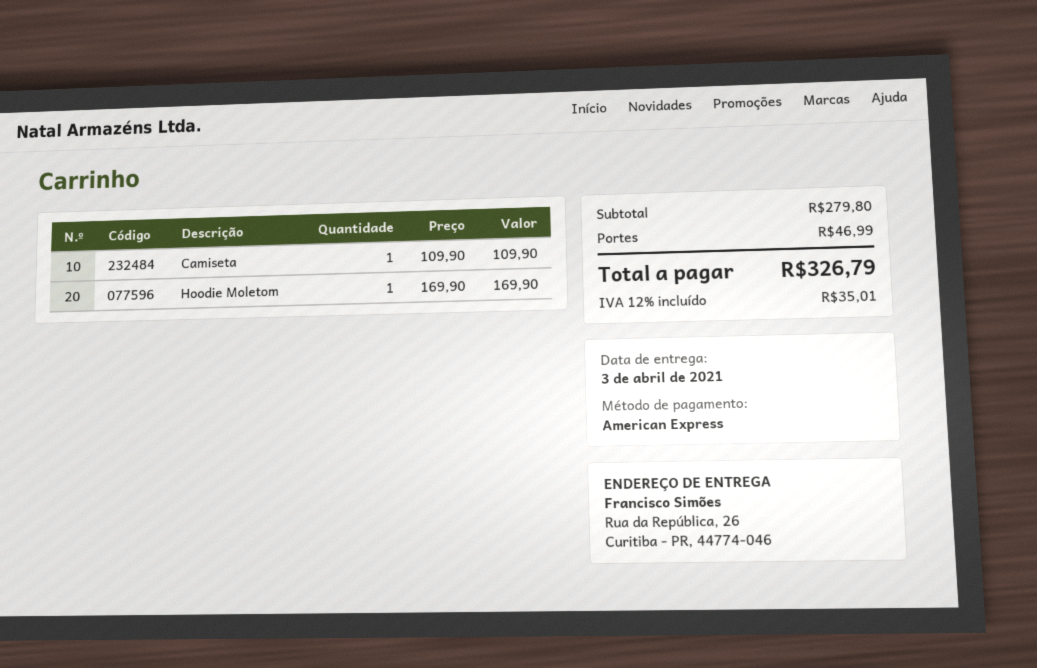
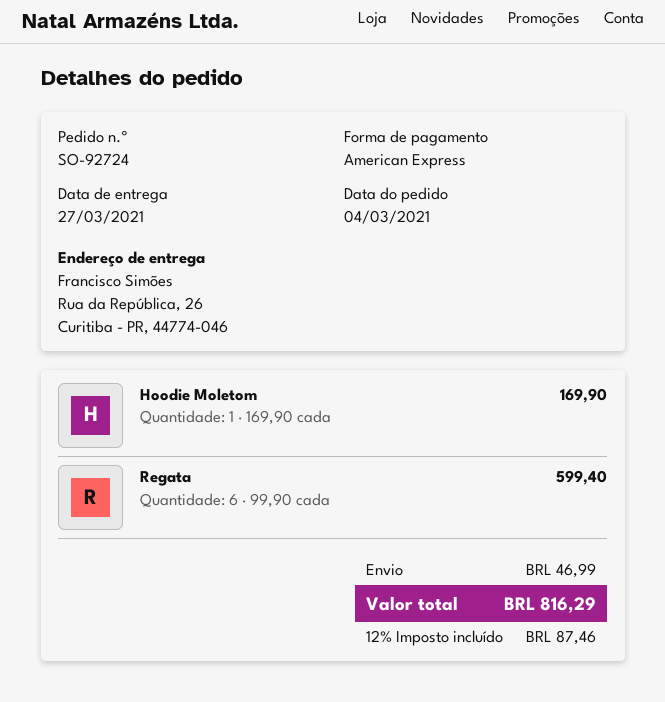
delivery date: 2021-04-03 -> 2021-03-27
Camiseta: 1 x 109.90 = 109.90 -> none
Regata: none -> 6 x 99.90 = 599.40
tax: 12% = 35.01 -> 12% = 87.46
total: 326.79 -> 816.29

